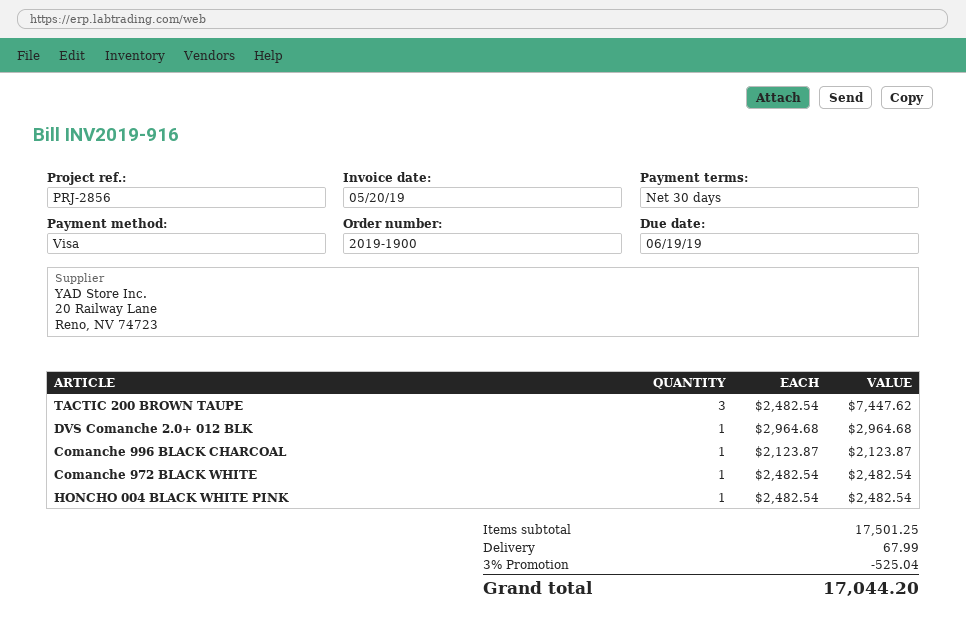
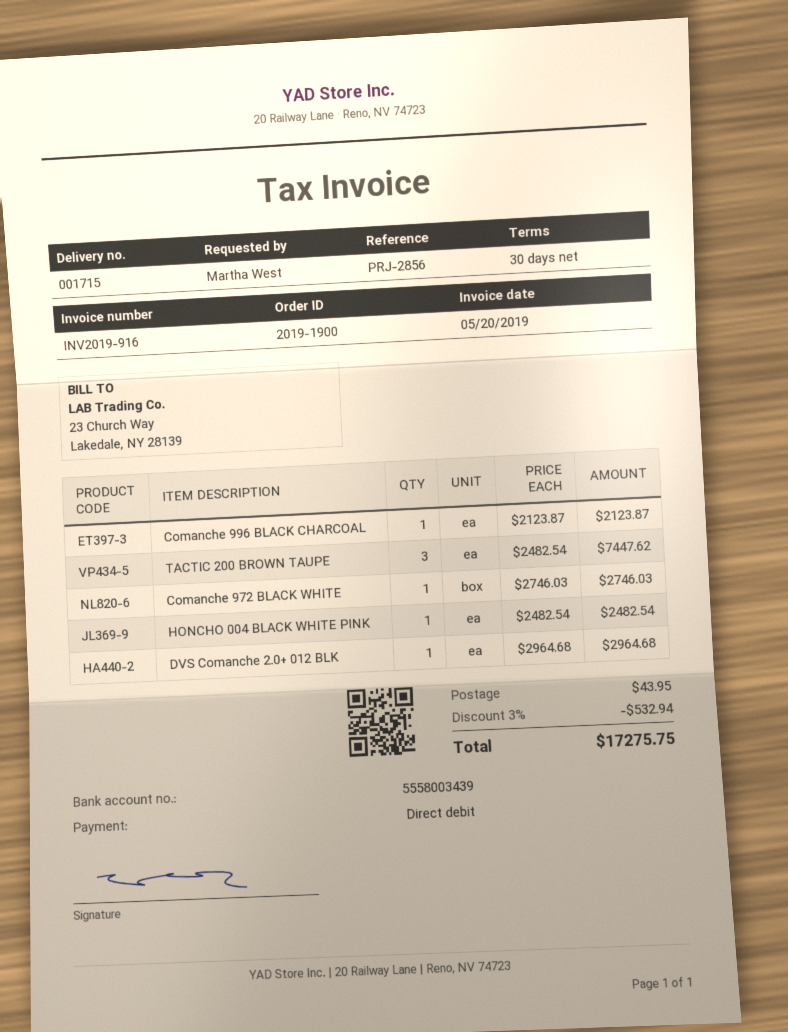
payment method: Visa -> direct debit
Comanche 972 BLACK WHITE: 1 x 2482.54 = 2482.54 -> 1 x 2746.03 = 2746.03
discount: 3% = 525.04 -> 3% = 532.94
shipping: 67.99 -> 43.95
total: 17044.20 -> 17275.75

